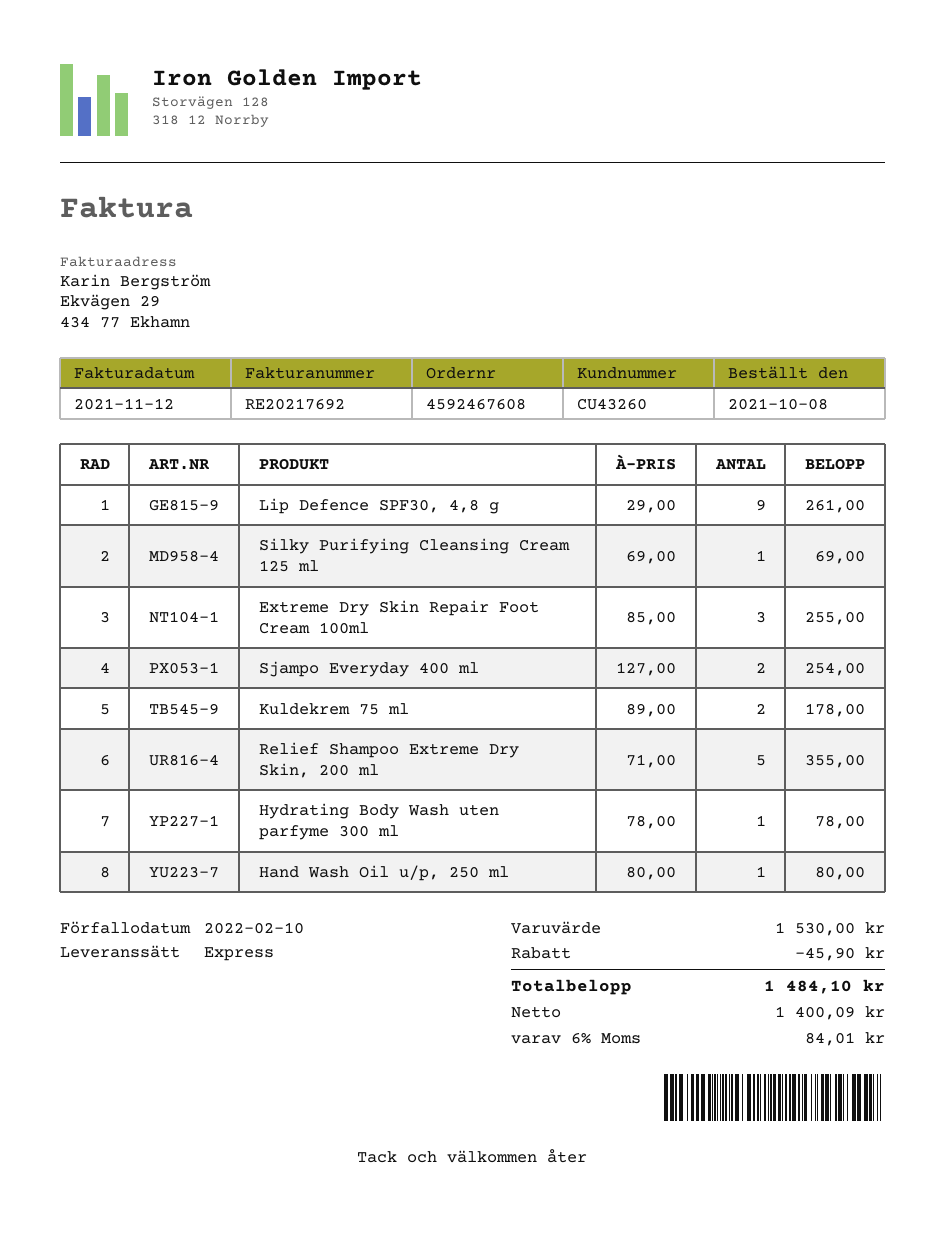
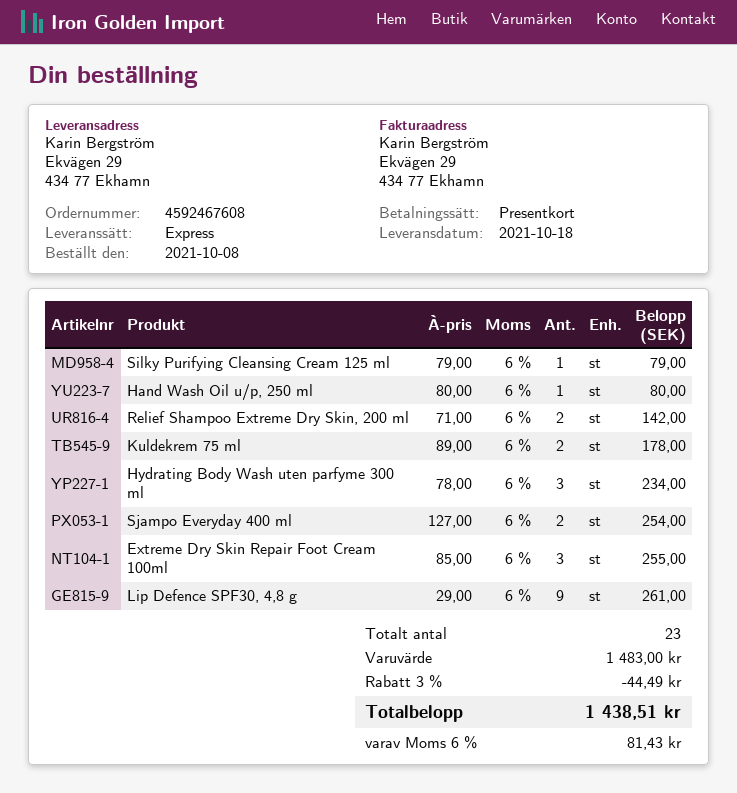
Silky Purifying Cleansing Cream 125 ml: 1 x 69.00 = 69.00 -> 1 x 79.00 = 79.00
Relief Shampoo Extreme Dry Skin, 200 ml: 5 x 71.00 = 355.00 -> 2 x 71.00 = 142.00
Hydrating Body Wash uten parfyme 300 ml: 1 x 78.00 = 78.00 -> 3 x 78.00 = 234.00
subtotal: 1530.00 -> 1483.00
discount: 45.90 -> 44.49
tax: 6% = 84.01 -> 6% = 81.43
total: 1484.10 -> 1438.51

